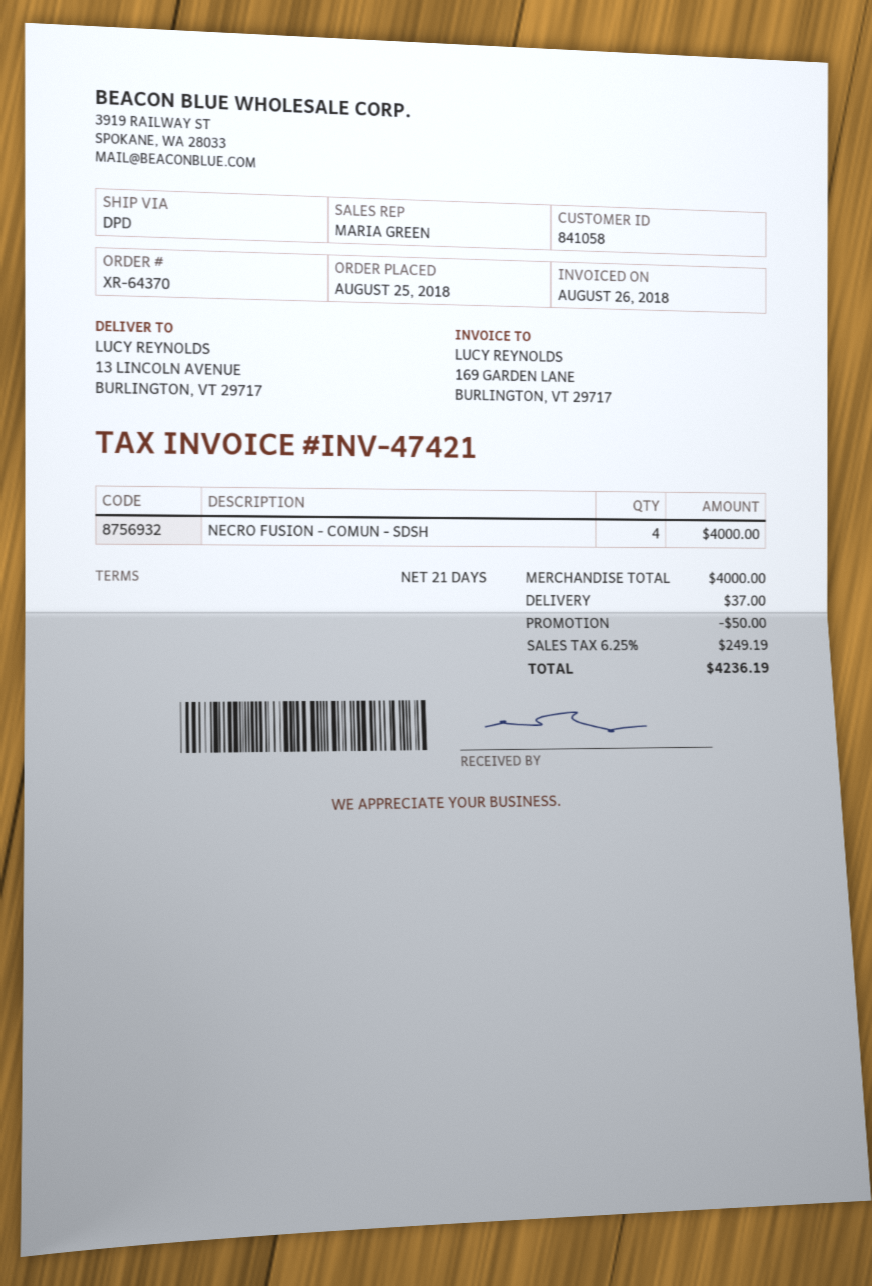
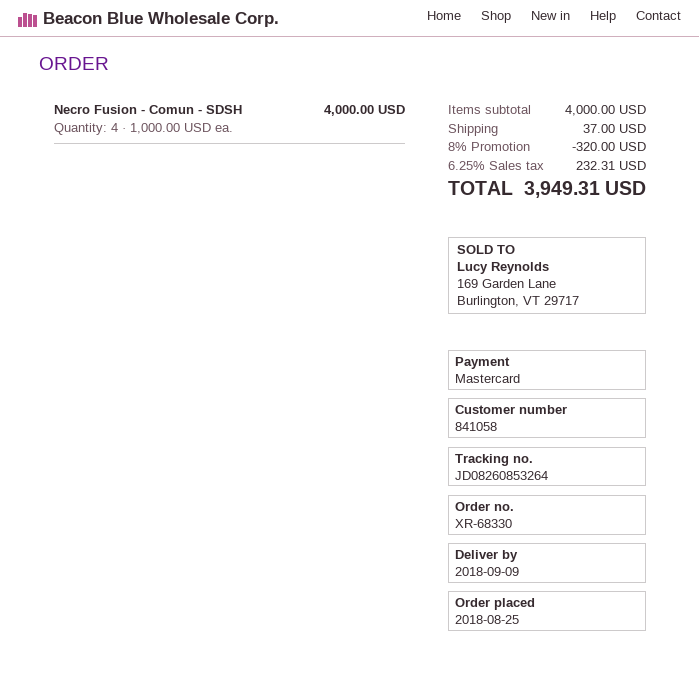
order number: XR-64370 -> XR-68330
discount: 50.00 -> 320.00
tax: 6.25% = 249.19 -> 6.25% = 232.31
total: 4236.19 -> 3949.31

